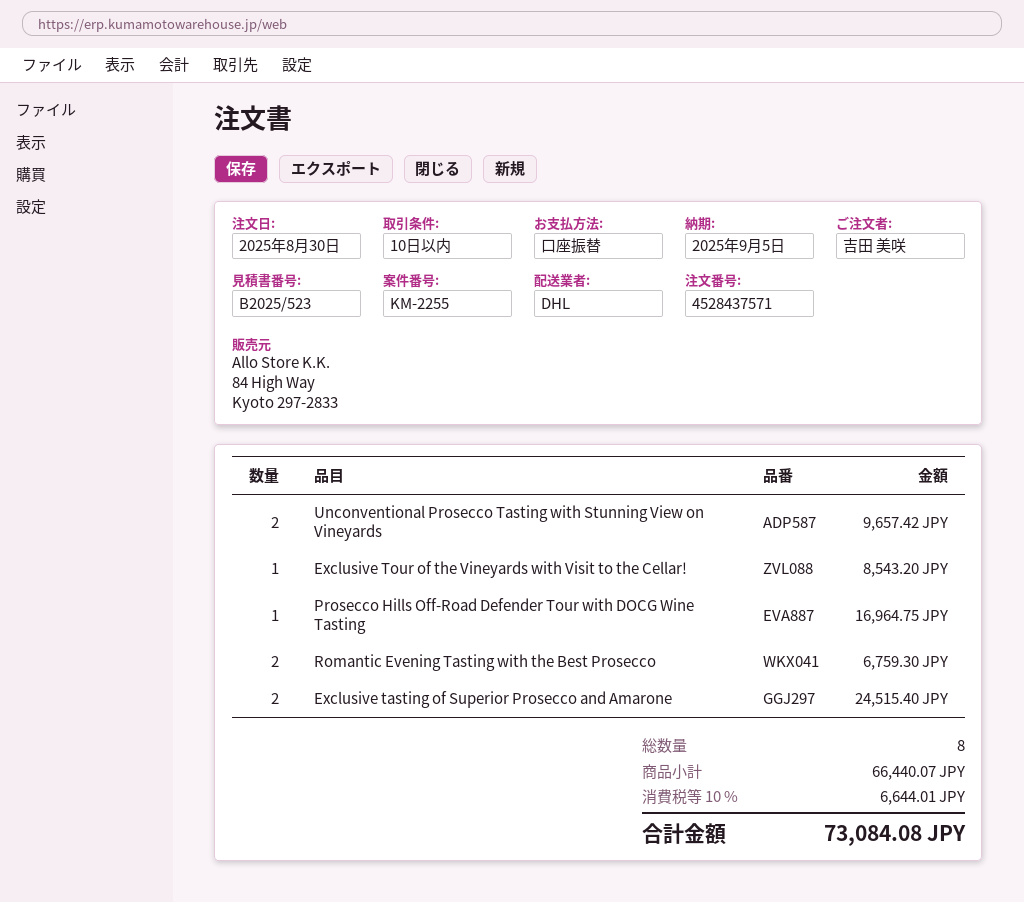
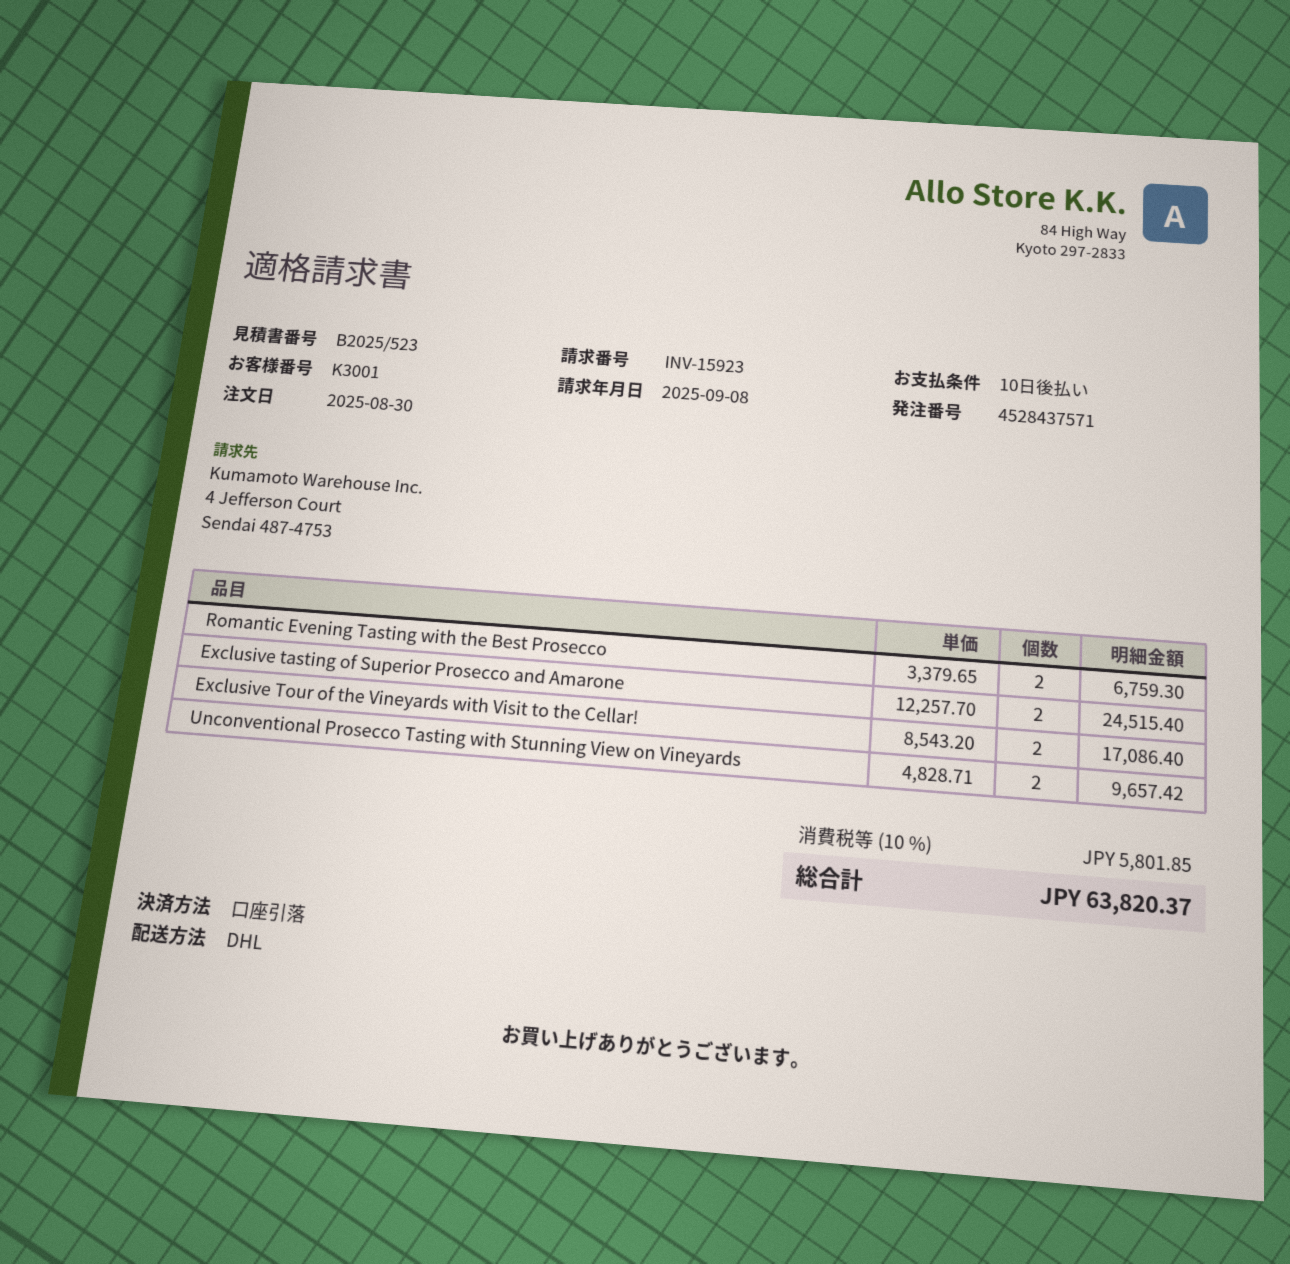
Exclusive Tour of the Vineyards with Visit to the Cellar!: 1 for 8543.20 -> 2 for 17086.40
Prosecco Hills Off-Road Defender Tour with DOCG Wine Tasting: 1 for 16964.75 -> none
tax: 10% = 6644.01 -> 10% = 5801.85
total: 73084.08 -> 63820.37

